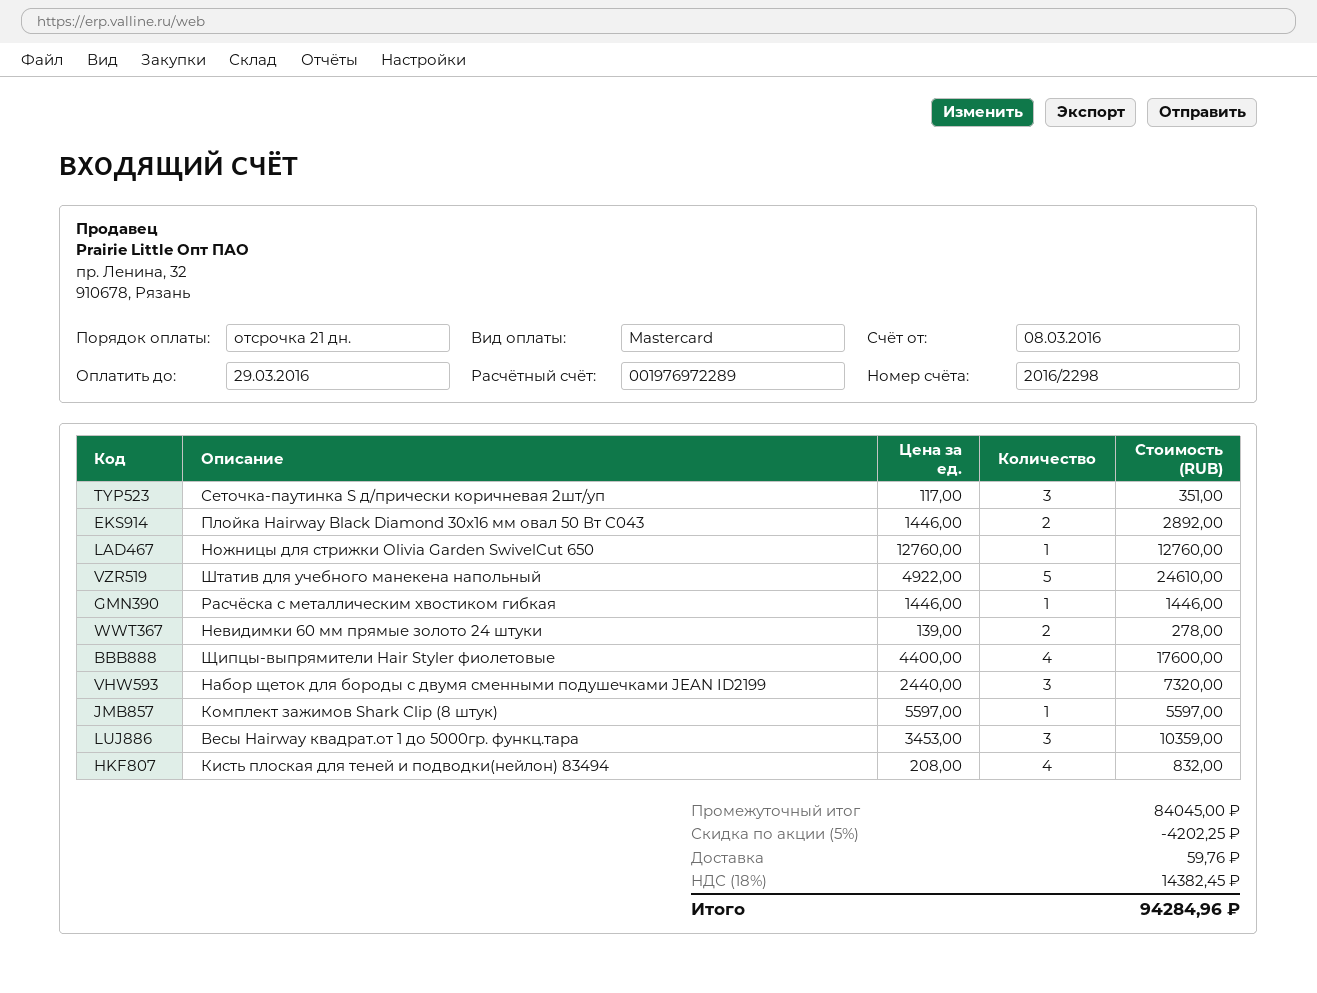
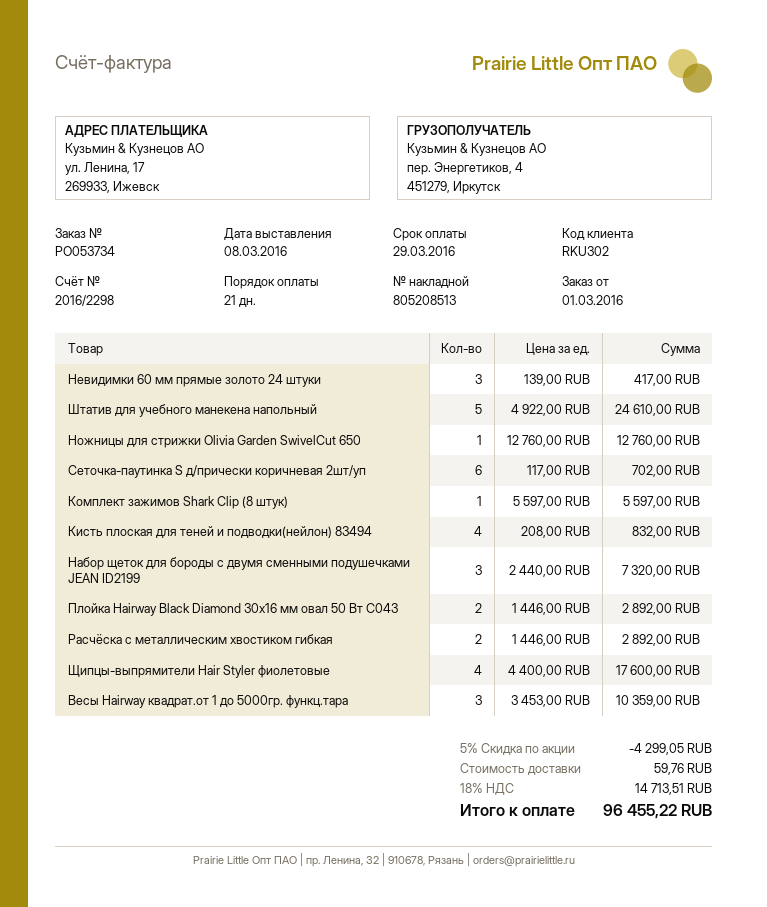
Сеточка-паутинка S д/прически коричневая 2шт/уп: 3 x 117.00 = 351.00 -> 6 x 117.00 = 702.00
Расчёска с металлическим хвостиком гибкая: 1 x 1446.00 = 1446.00 -> 2 x 1446.00 = 2892.00
Невидимки 60 мм прямые золото 24 штуки: 2 x 139.00 = 278.00 -> 3 x 139.00 = 417.00
discount: 5% = 4202.25 -> 5% = 4299.05
tax: 18% = 14382.45 -> 18% = 14713.51
total: 94284.96 -> 96455.22

